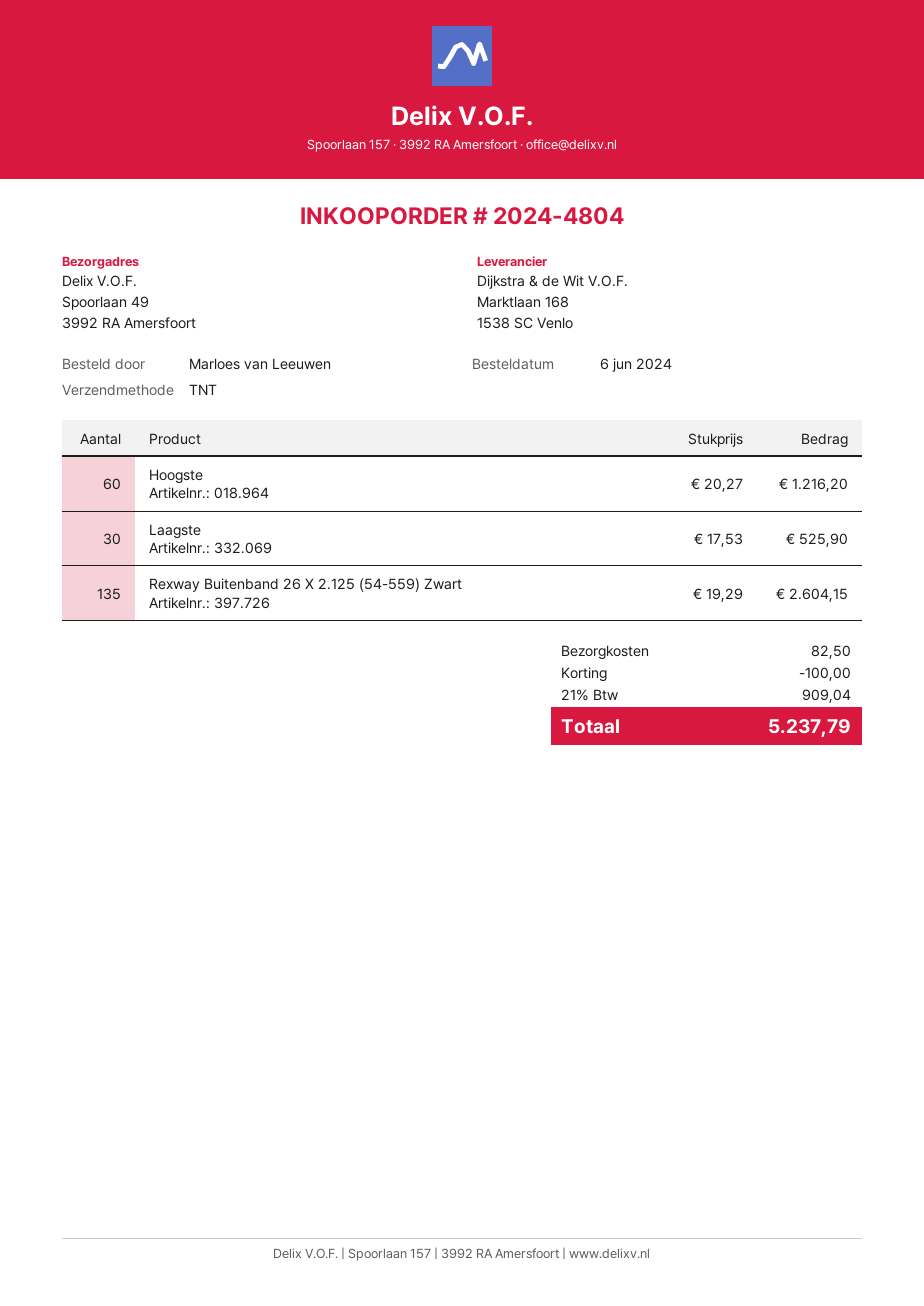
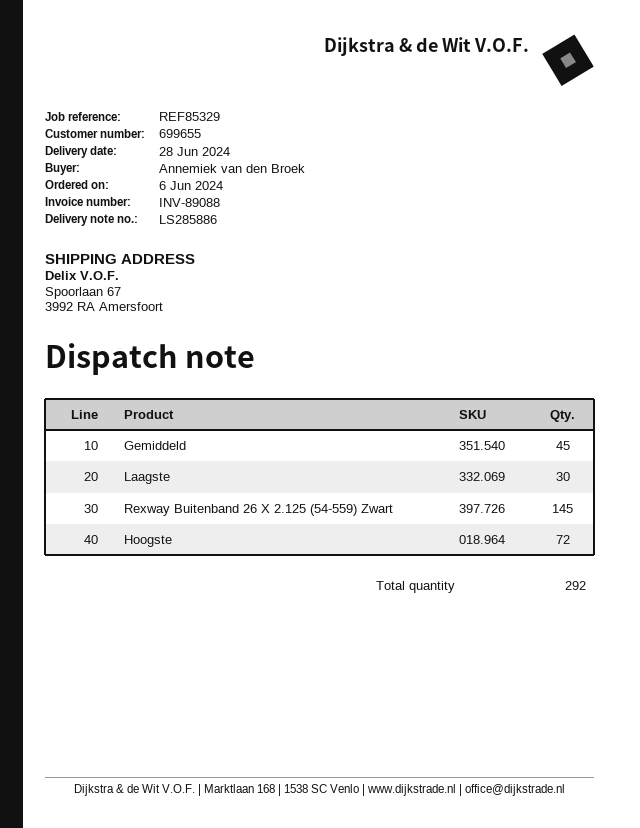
ordered by: Marloes van Leeuwen -> Annemiek van den Broek
ship to: Spoorlaan 49, 3992 RA Amersfoort -> Spoorlaan 67, 3992 RA Amersfoort
Hoogste: 60 -> 72
Rexway Buitenband 26 X 2.125 (54-559) Zwart: 135 -> 145
Gemiddeld: none -> 45

